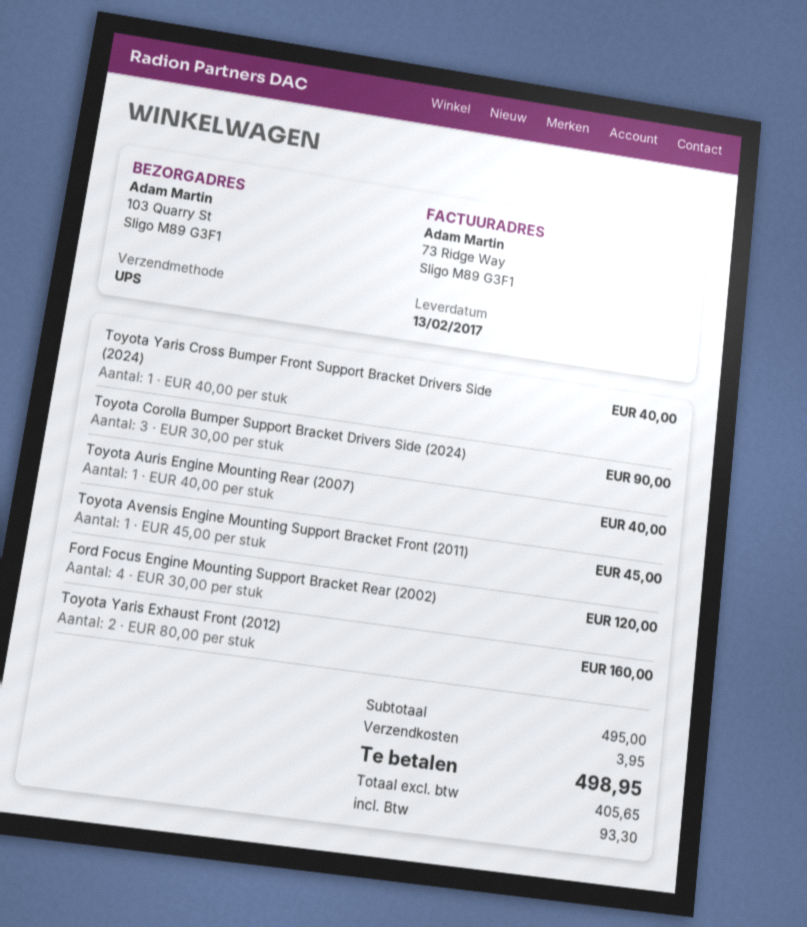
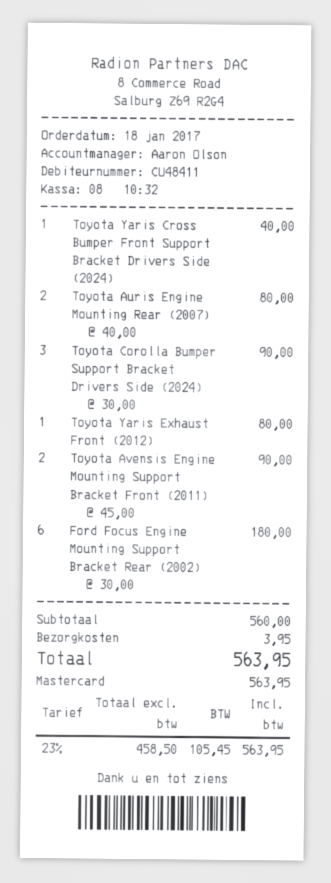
Toyota Auris Engine Mounting Rear (2007): 1 x 40.00 = 40.00 -> 2 x 40.00 = 80.00
Toyota Avensis Engine Mounting Support Bracket Front (2011): 1 x 45.00 = 45.00 -> 2 x 45.00 = 90.00
Ford Focus Engine Mounting Support Bracket Rear (2002): 4 x 30.00 = 120.00 -> 6 x 30.00 = 180.00
Toyota Yaris Exhaust Front (2012): 2 x 80.00 = 160.00 -> 1 x 80.00 = 80.00
subtotal: 495.00 -> 560.00
net: 405.65 -> 458.50
tax: 93.30 -> 105.45
total: 498.95 -> 563.95

